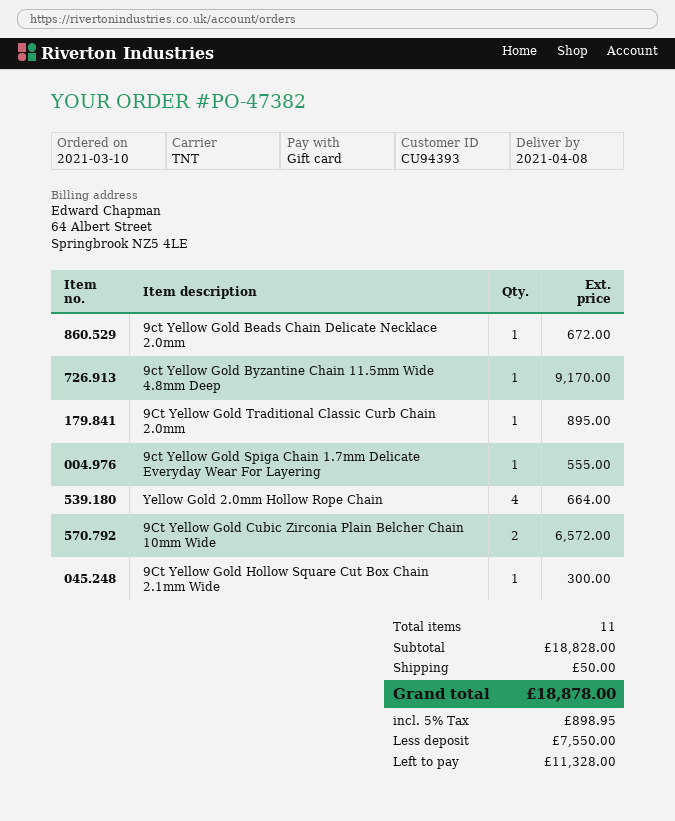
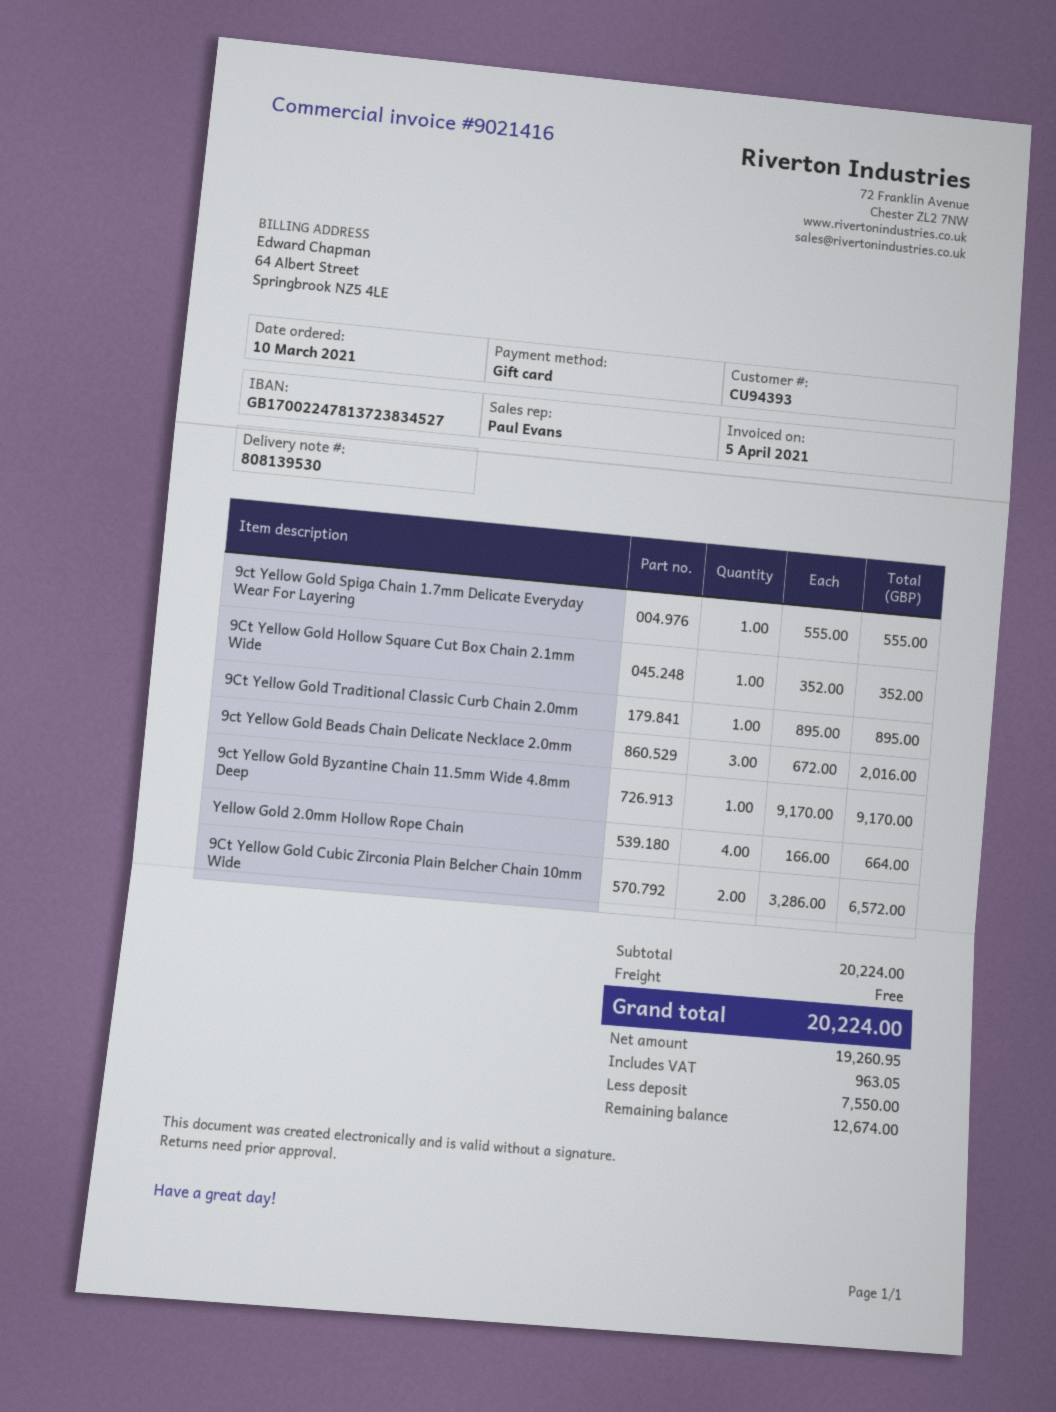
9ct Yellow Gold Beads Chain Delicate Necklace 2.0mm: 1 for 672.00 -> 3 for 2016.00
9Ct Yellow Gold Hollow Square Cut Box Chain 2.1mm Wide: 1 for 300.00 -> 1 for 352.00
subtotal: 18828.00 -> 20224.00
shipping: 50.00 -> 0.00
tax: 898.95 -> 963.05
total: 18878.00 -> 20224.00
balance: 11328.00 -> 12674.00

